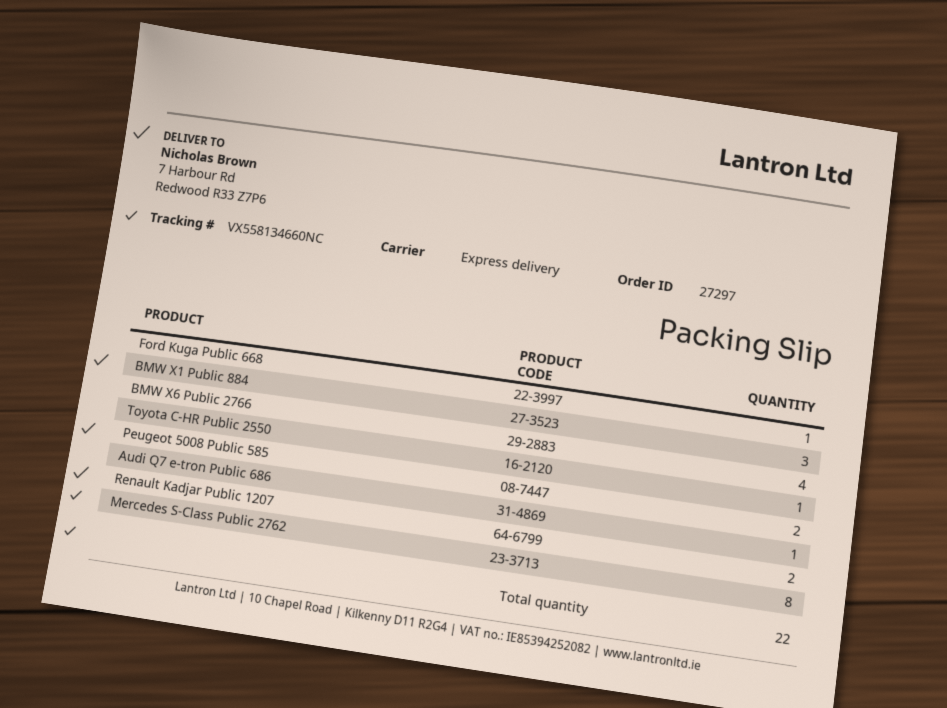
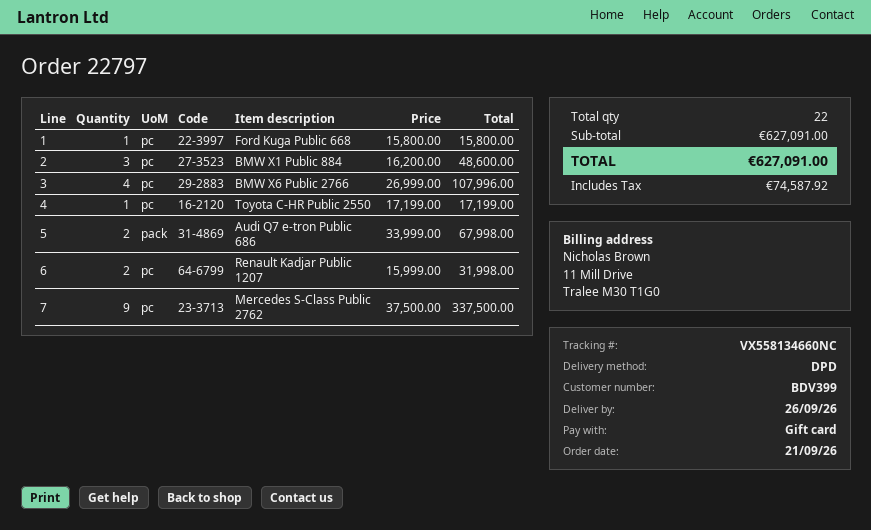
order number: 27297 -> 22797
shipping method: express -> DPD
Peugeot 5008 Public 585: 2 -> none
Audi Q7 e-tron Public 686: 1 -> 2
Mercedes S-Class Public 2762: 8 -> 9

